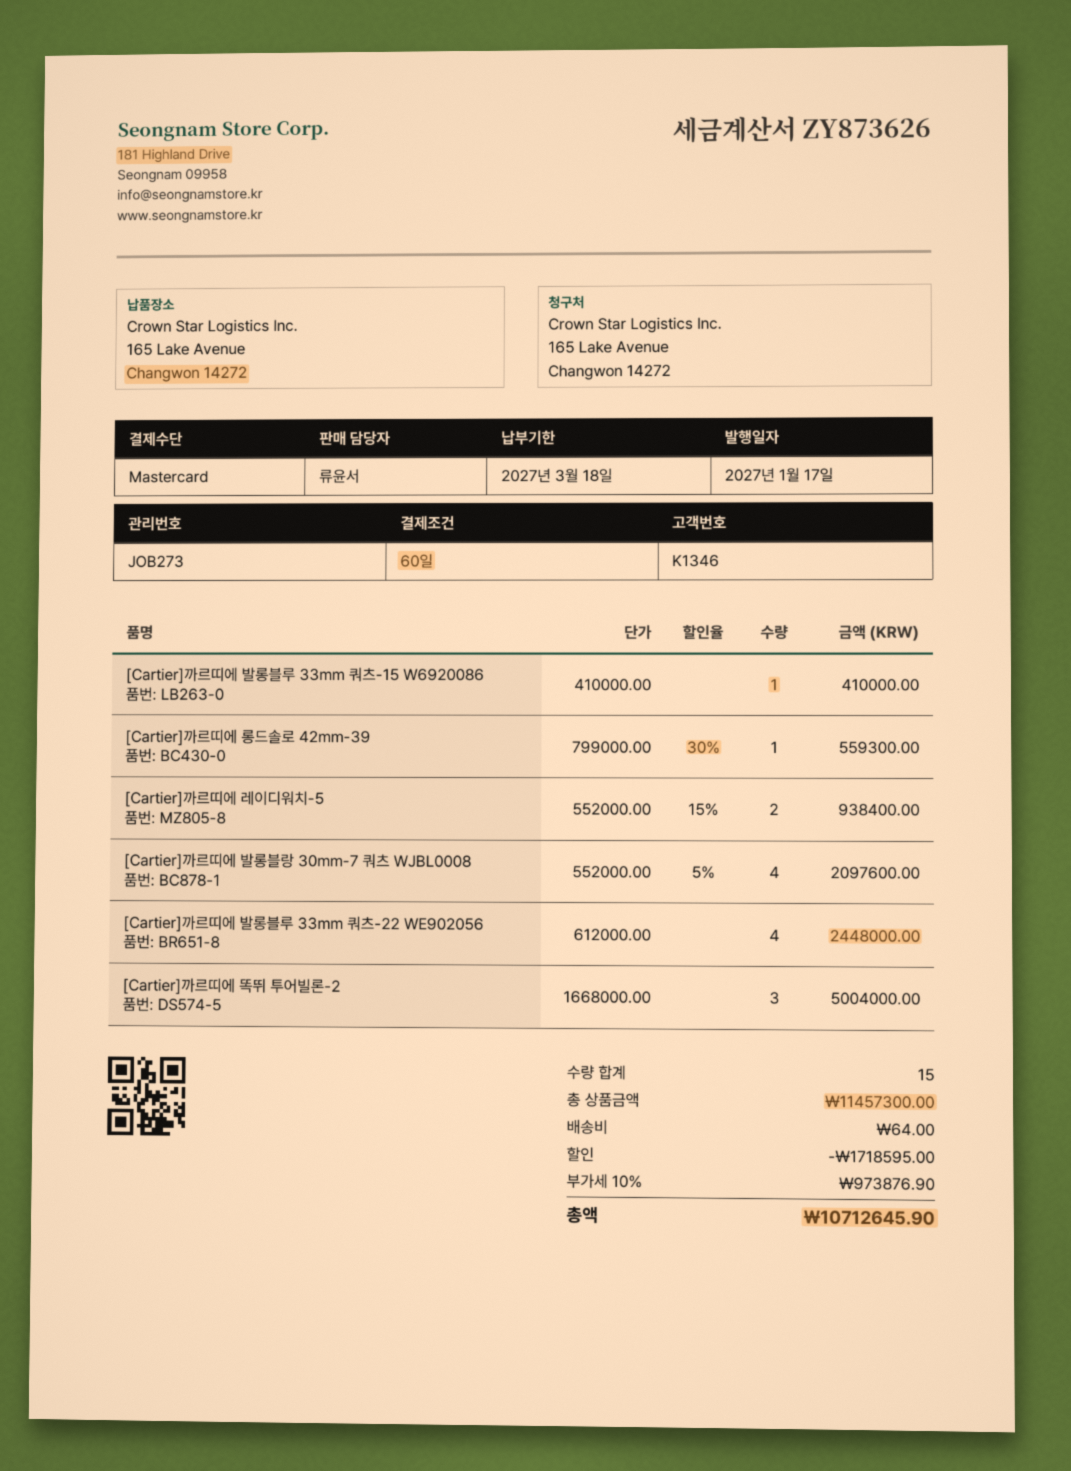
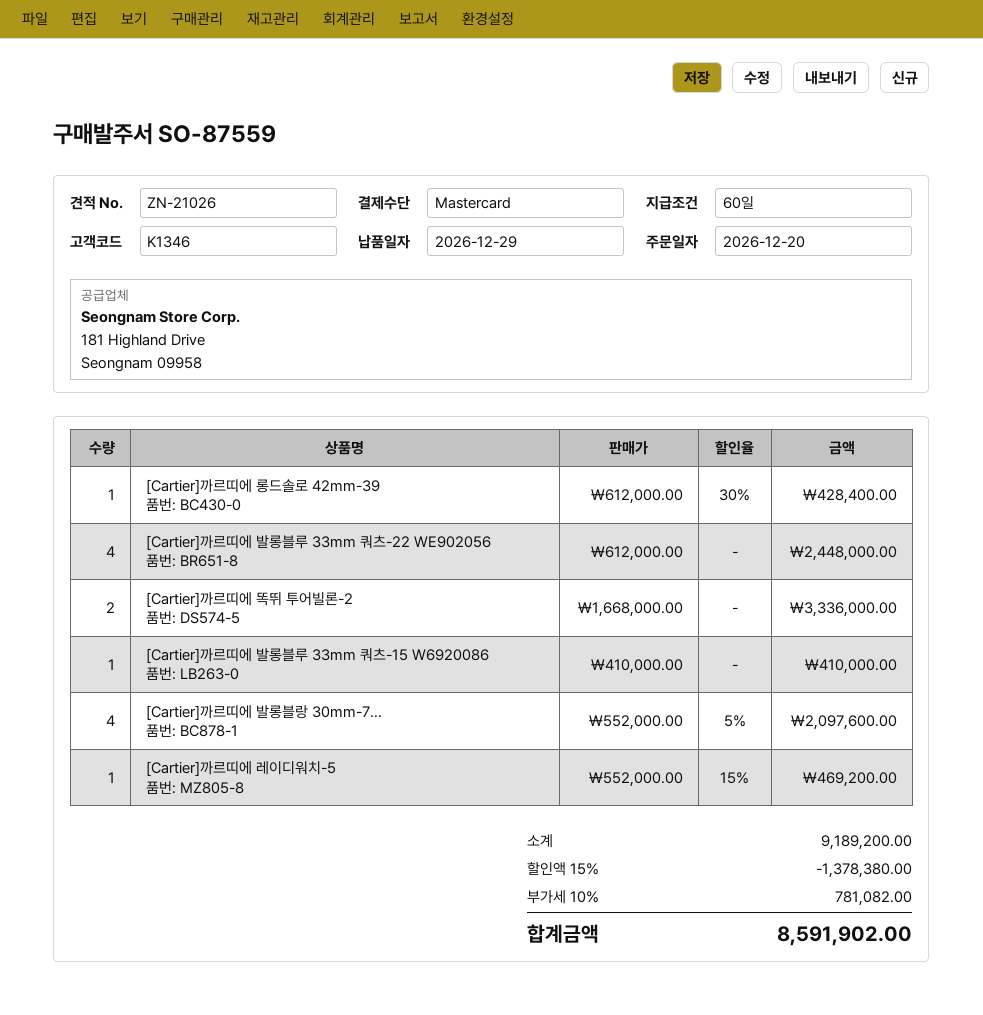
[Cartier]까르띠에 롱드솔로 42mm-39: 1 x 799000.00 - 30% = 559300.00 -> 1 x 612000.00 - 30% = 428400.00
[Cartier]까르띠에 레이디워치-5: 2 x 552000.00 - 15% = 938400.00 -> 1 x 552000.00 - 15% = 469200.00
[Cartier]까르띠에 똑뛰 투어빌론-2: 3 x 1668000.00 = 5004000.00 -> 2 x 1668000.00 = 3336000.00
subtotal: 11457300.00 -> 9189200.00
discount: 1718595.00 -> 1378380.00
shipping: 64.00 -> none
tax: 10% = 973876.90 -> 10% = 781082.00
total: 10712645.90 -> 8591902.00

